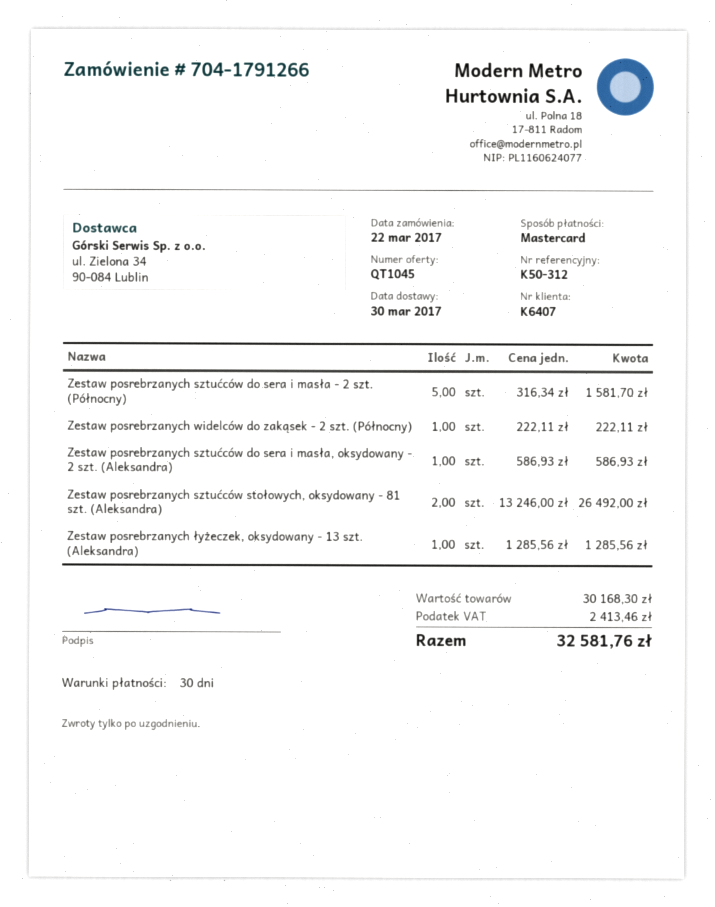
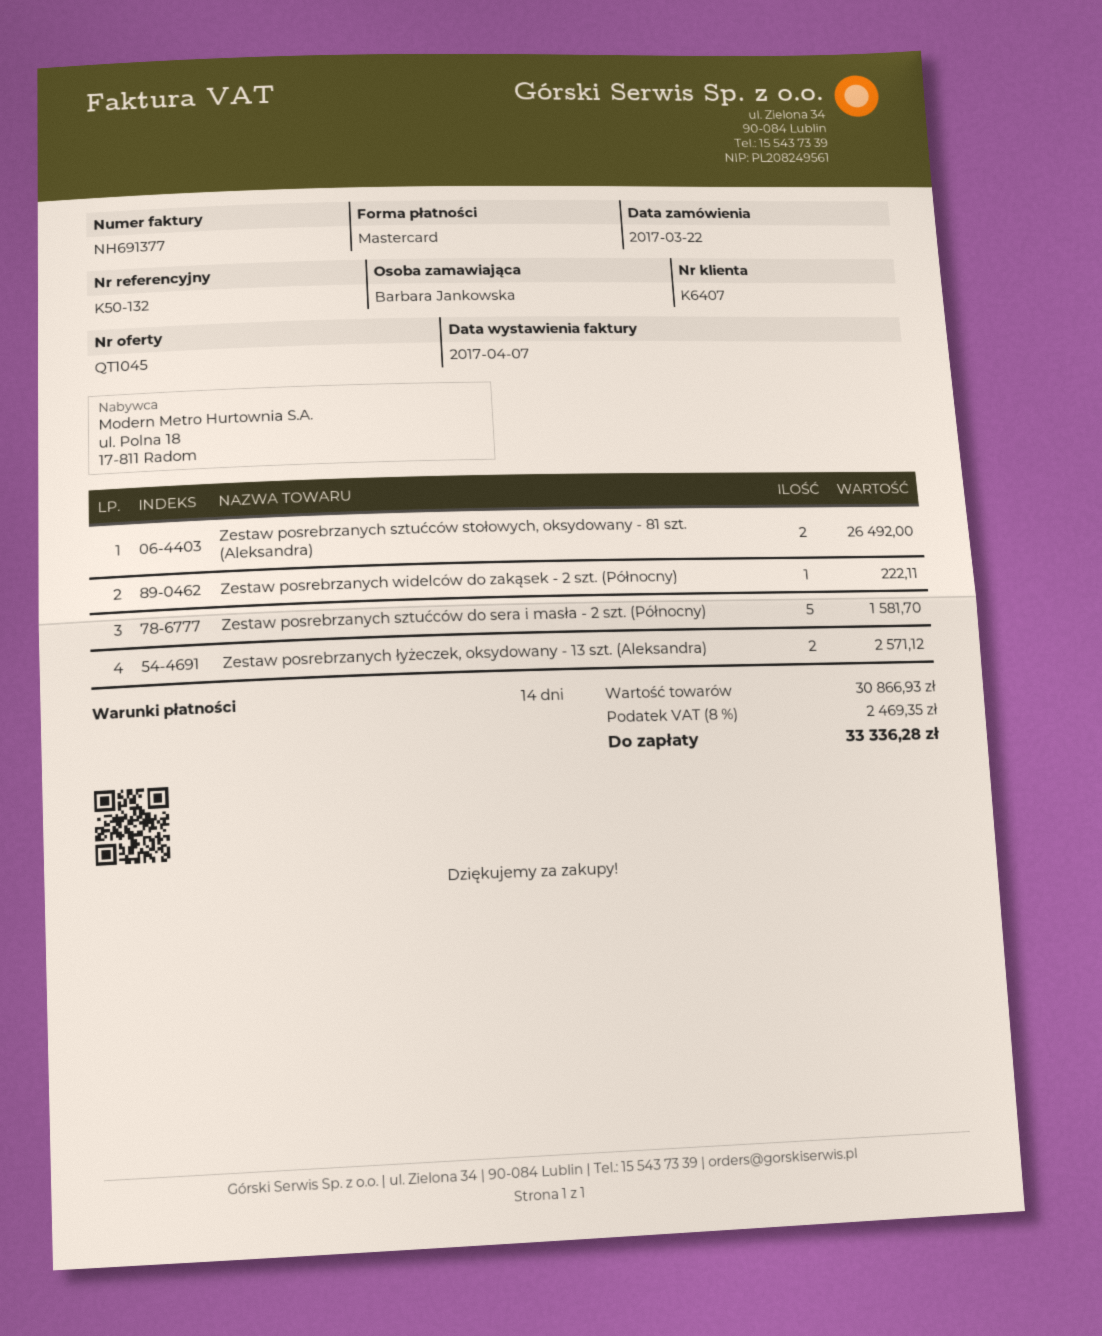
payment terms: 30 days -> 14 days
reference: K50-312 -> K50-132
Zestaw posrebrzanych sztućców do sera i masła, oksydowany - 2 szt. (Aleksandra): 1 for 586.93 -> none
Zestaw posrebrzanych łyżeczek, oksydowany - 13 szt. (Aleksandra): 1 for 1285.56 -> 2 for 2571.12
subtotal: 30168.30 -> 30866.93
tax: 2413.46 -> 2469.35
total: 32581.76 -> 33336.28

